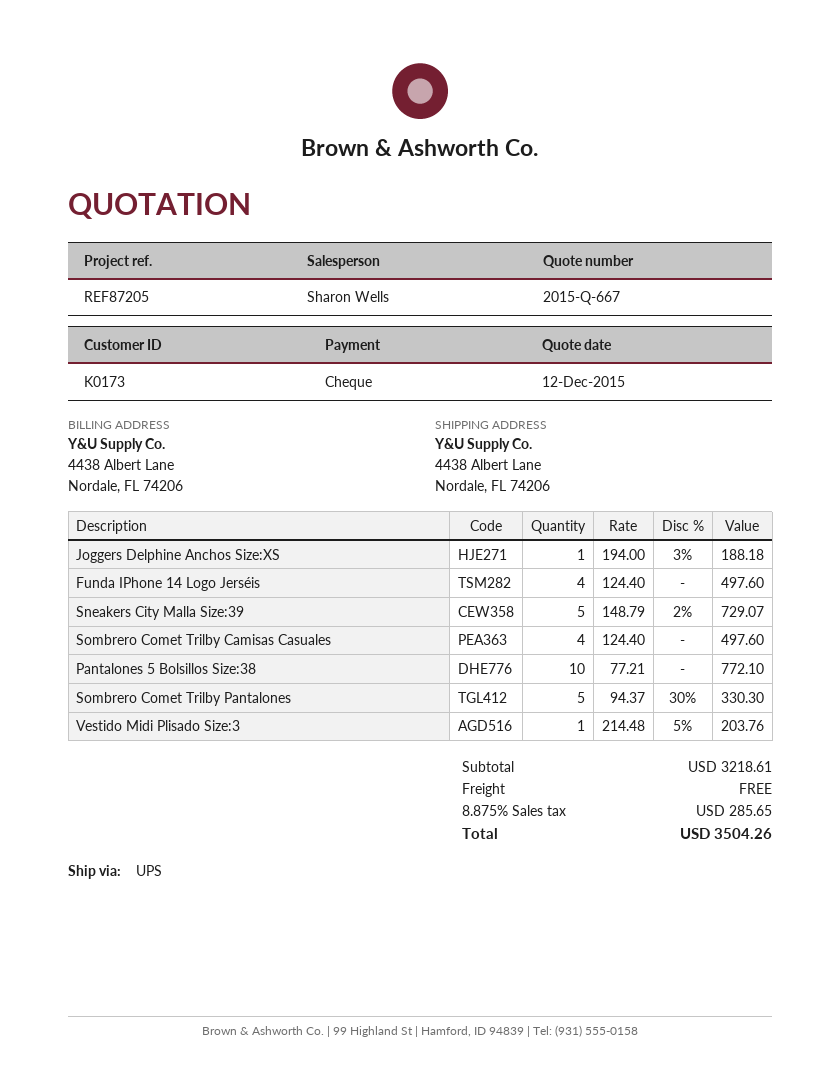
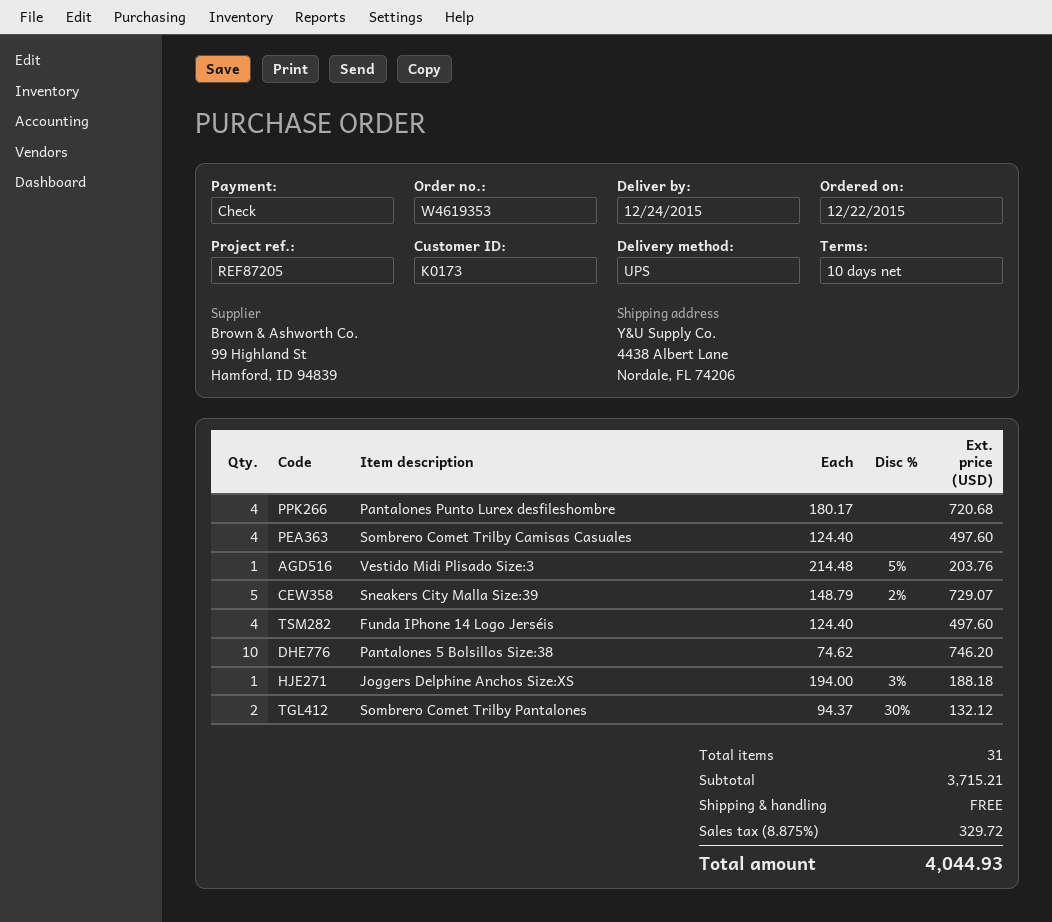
Pantalones 5 Bolsillos Size:38: 10 x 77.21 = 772.10 -> 10 x 74.62 = 746.20
Sombrero Comet Trilby Pantalones: 5 x 94.37 - 30% = 330.30 -> 2 x 94.37 - 30% = 132.12
Pantalones Punto Lurex desfileshombre: none -> 4 x 180.17 = 720.68
subtotal: 3218.61 -> 3715.21
tax: 8.875% = 285.65 -> 8.875% = 329.72
total: 3504.26 -> 4044.93

